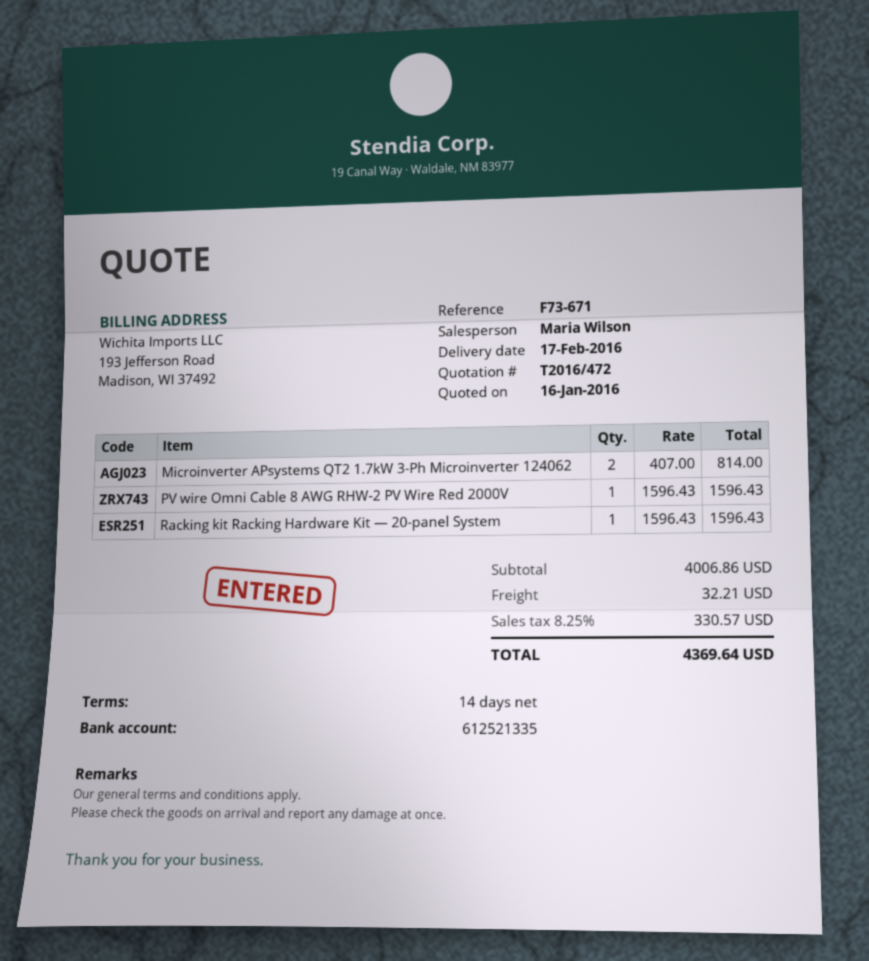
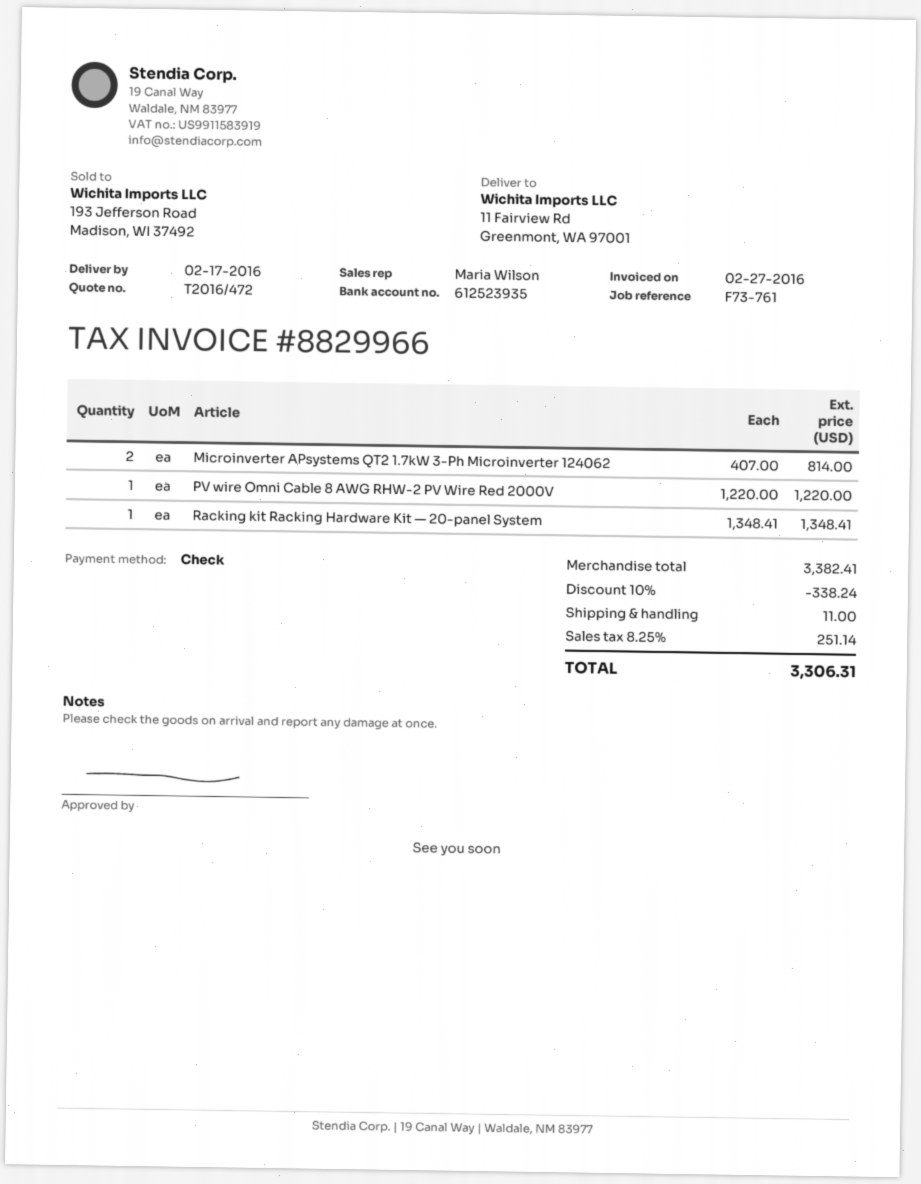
reference: F73-671 -> F73-761
bank account: 612521335 -> 612523935
PV wire Omni Cable 8 AWG RHW-2 PV Wire Red 2000V: 1 x 1596.43 = 1596.43 -> 1 x 1220.00 = 1220.00
Racking kit Racking Hardware Kit — 20-panel System: 1 x 1596.43 = 1596.43 -> 1 x 1348.41 = 1348.41
subtotal: 4006.86 -> 3382.41
discount: none -> 10% = 338.24
shipping: 32.21 -> 11.00
tax: 8.25% = 330.57 -> 8.25% = 251.14
total: 4369.64 -> 3306.31

